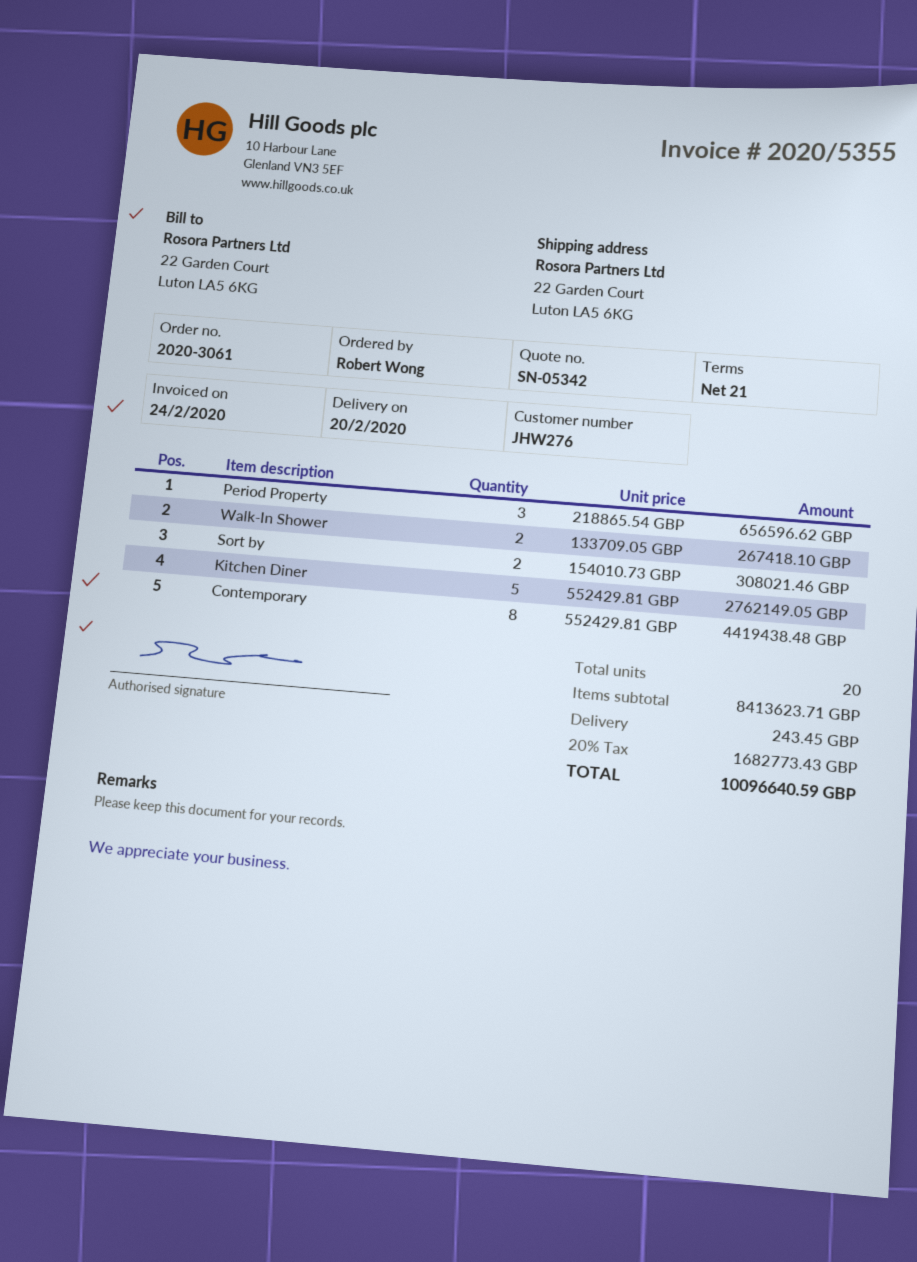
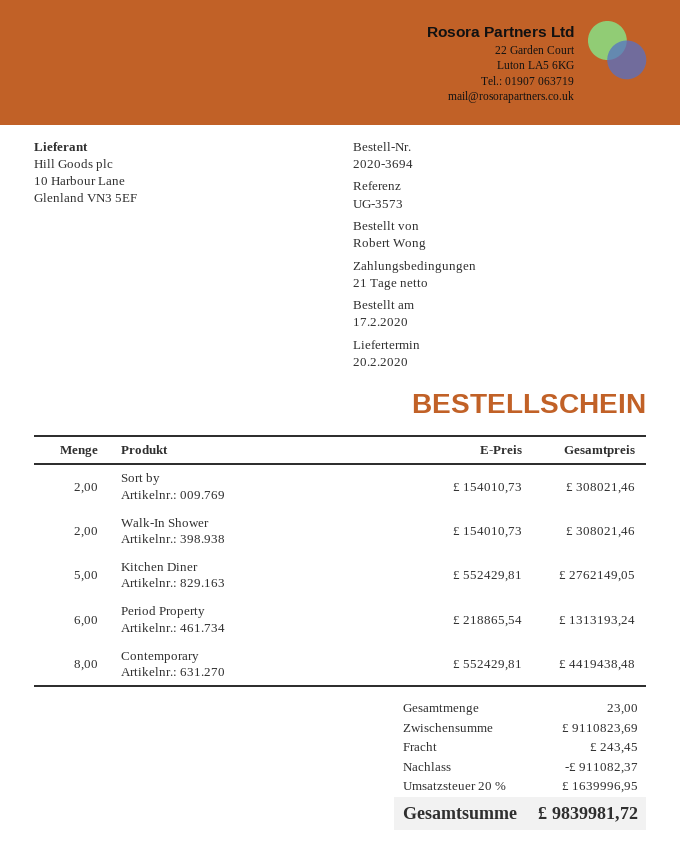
order number: 2020-3061 -> 2020-3694
Period Property: 3 x 218865.54 = 656596.62 -> 6 x 218865.54 = 1313193.24
Walk-In Shower: 2 x 133709.05 = 267418.10 -> 2 x 154010.73 = 308021.46
total quantity: 20 -> 23
subtotal: 8413623.71 -> 9110823.69
discount: none -> 911082.37
tax: 20% = 1682773.43 -> 20% = 1639996.95
total: 10096640.59 -> 9839981.72

